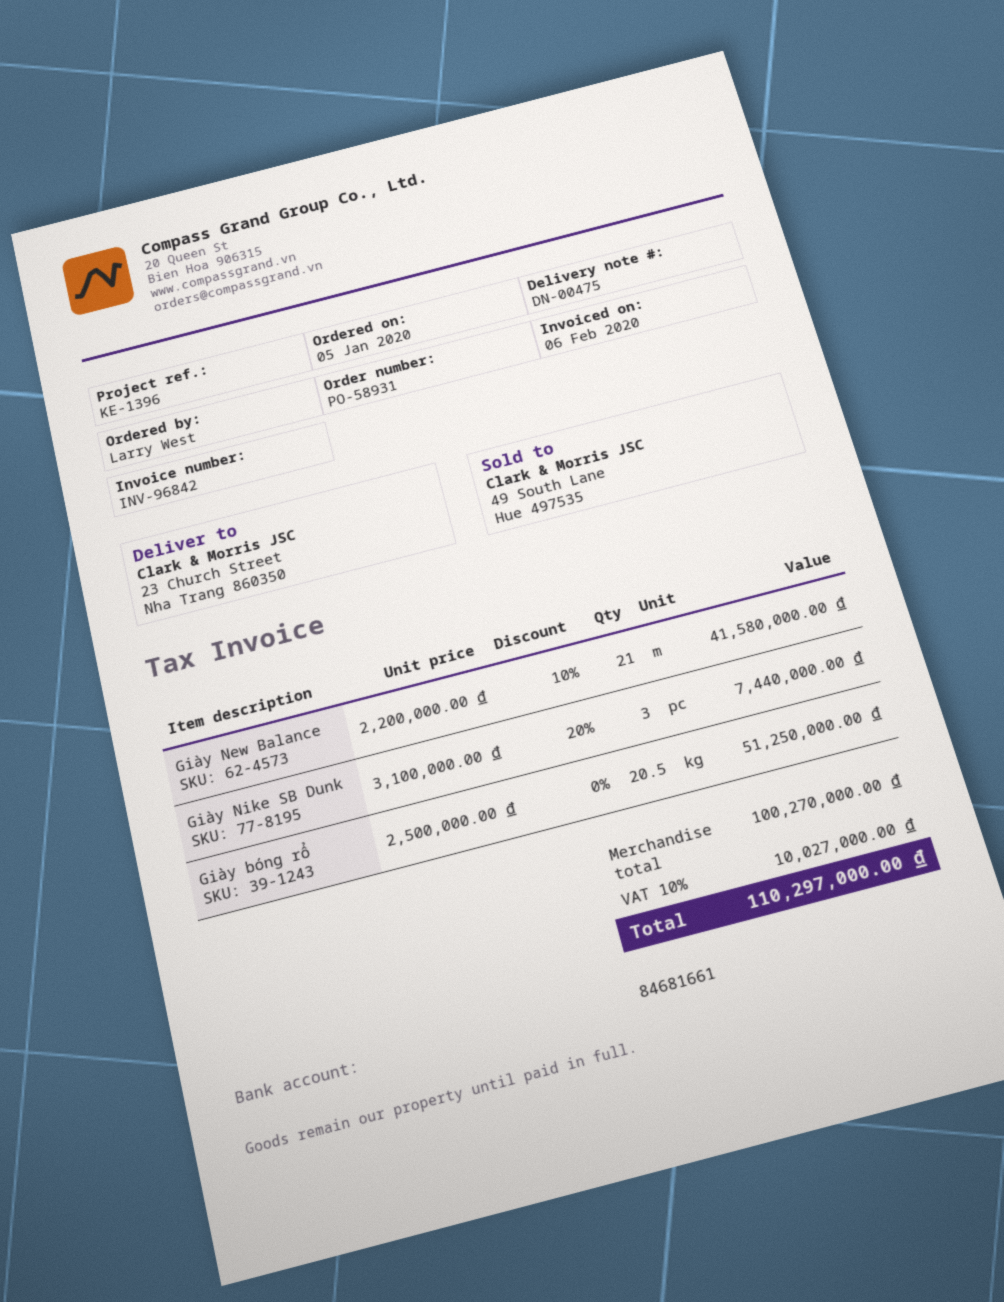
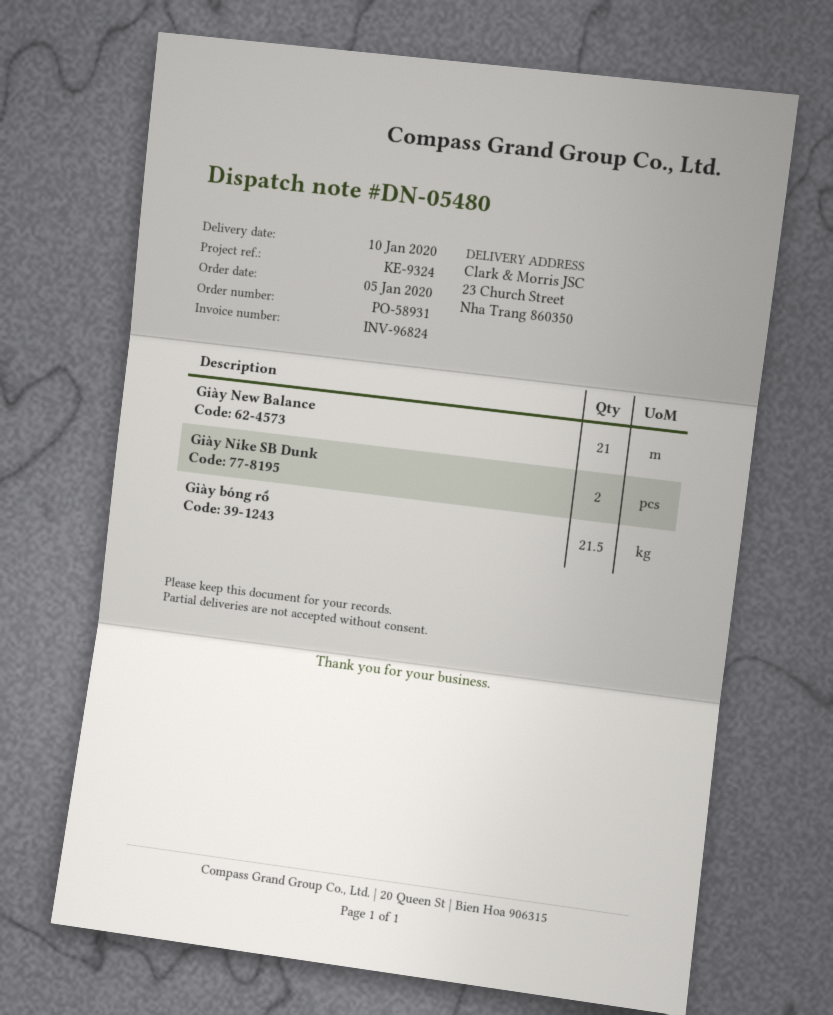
delivery note number: DN-00475 -> DN-05480
invoice number: INV-96842 -> INV-96824
reference: KE-1396 -> KE-9324
Giày Nike SB Dunk: 3 -> 2
Giày bóng rổ: 20.5 -> 21.5

